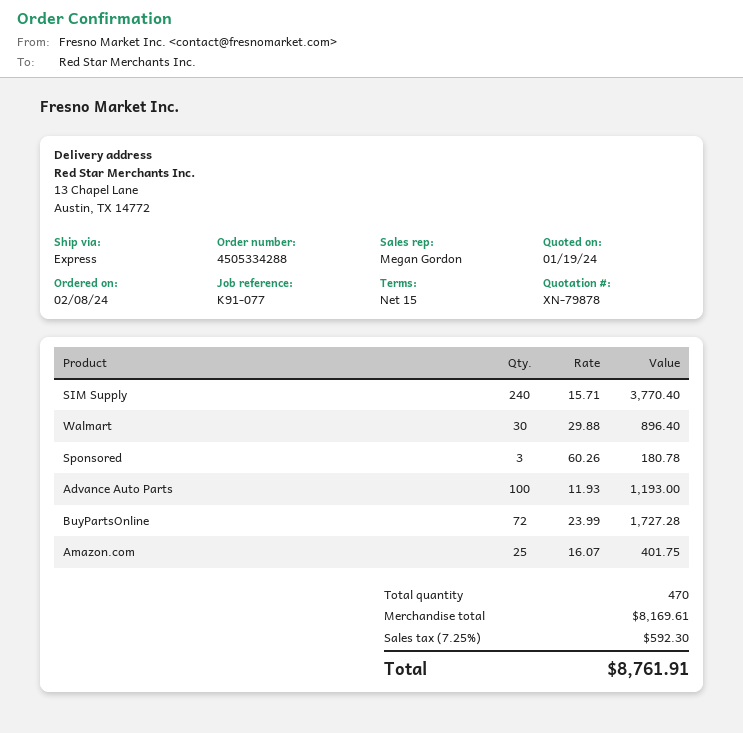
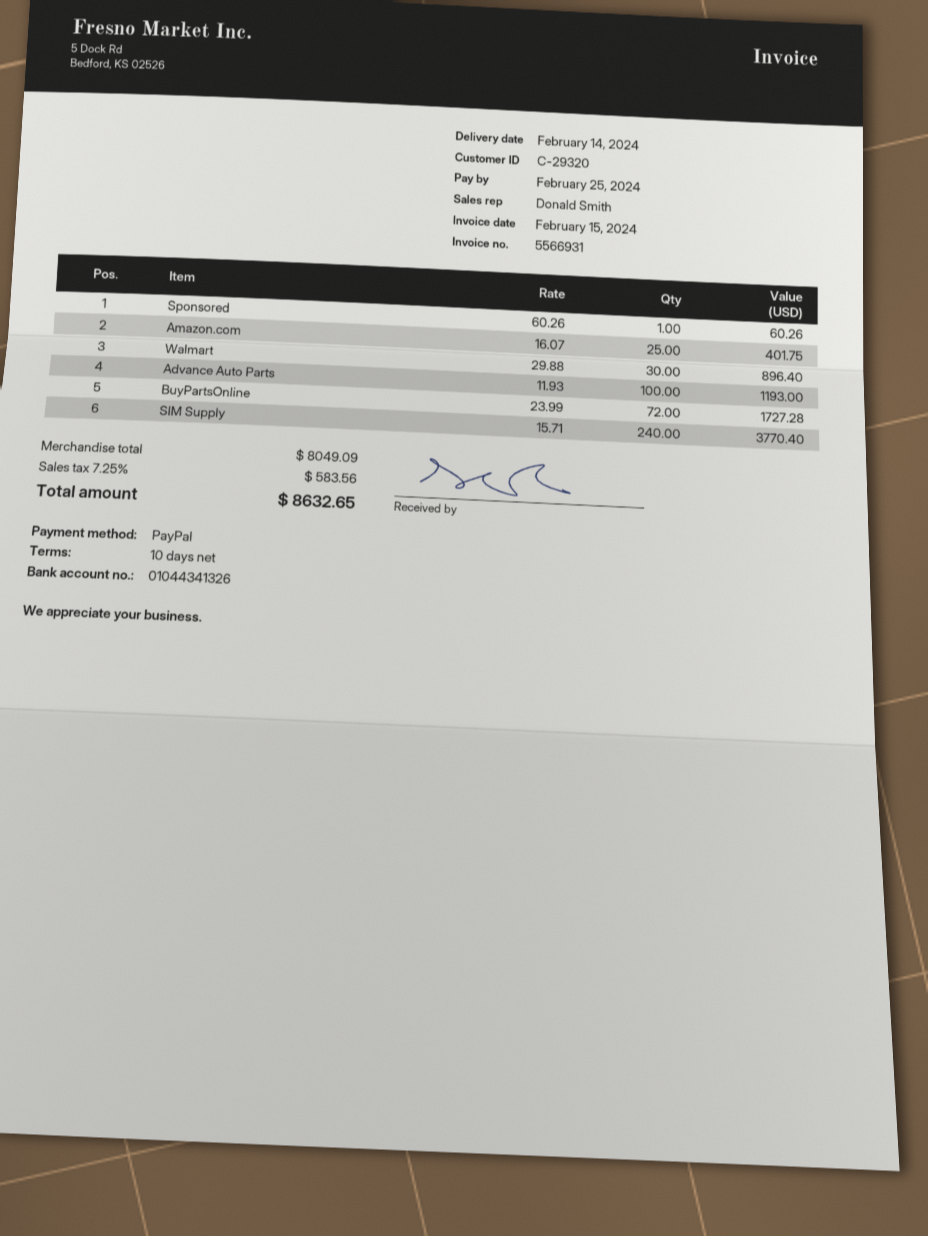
payment terms: 15 days -> 10 days
sales rep: Megan Gordon -> Donald Smith
Sponsored: 3 x 60.26 = 180.78 -> 1 x 60.26 = 60.26
subtotal: 8169.61 -> 8049.09
tax: 7.25% = 592.30 -> 7.25% = 583.56
total: 8761.91 -> 8632.65

